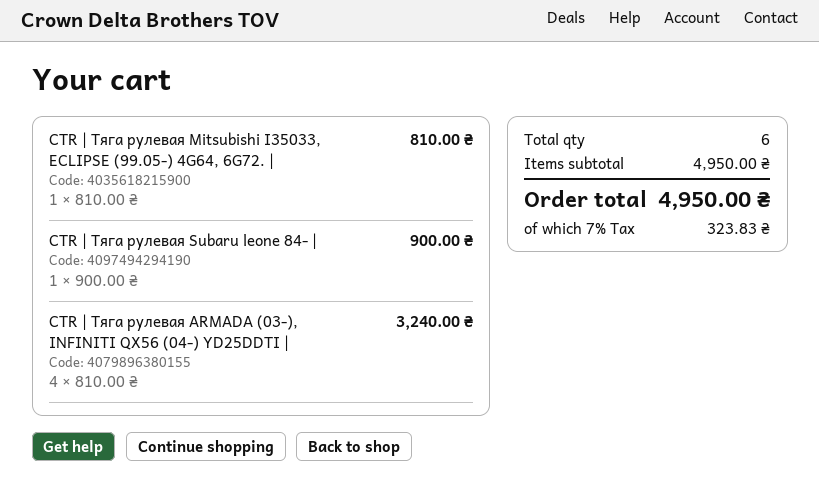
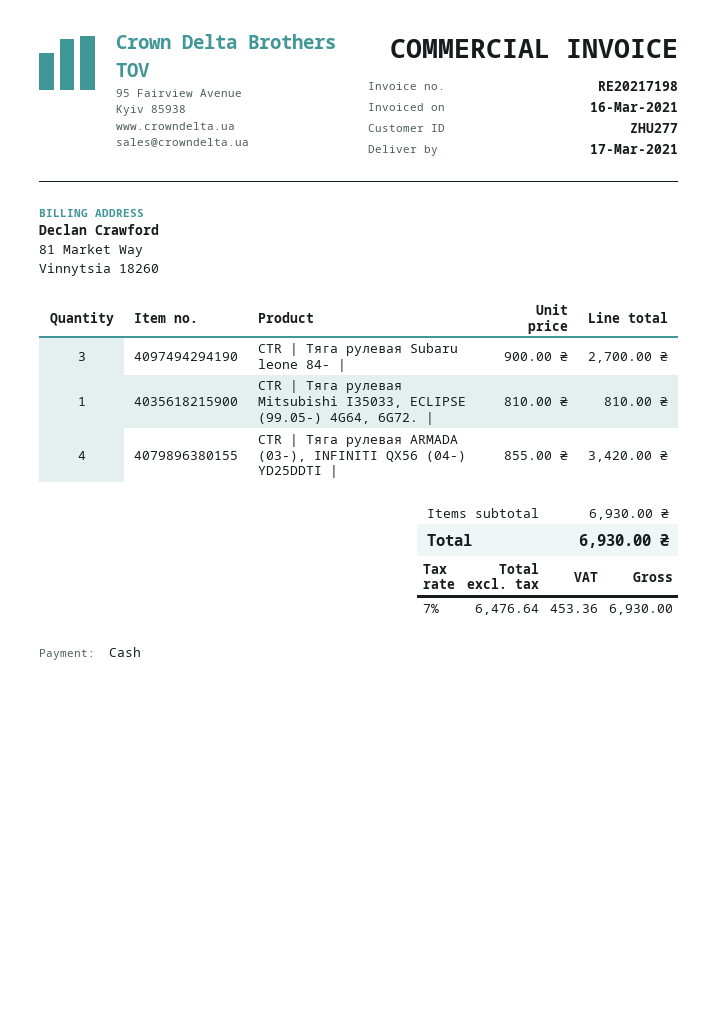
CTR | Тяга рулевая Subaru leone 84- |: 1 x 900.00 = 900.00 -> 3 x 900.00 = 2700.00
CTR | Тяга рулевая ARMADA (03-), INFINITI QX56 (04-) YD25DDTI |: 4 x 810.00 = 3240.00 -> 4 x 855.00 = 3420.00
subtotal: 4950.00 -> 6930.00
tax: 7% = 323.83 -> 7% = 453.36
total: 4950.00 -> 6930.00

